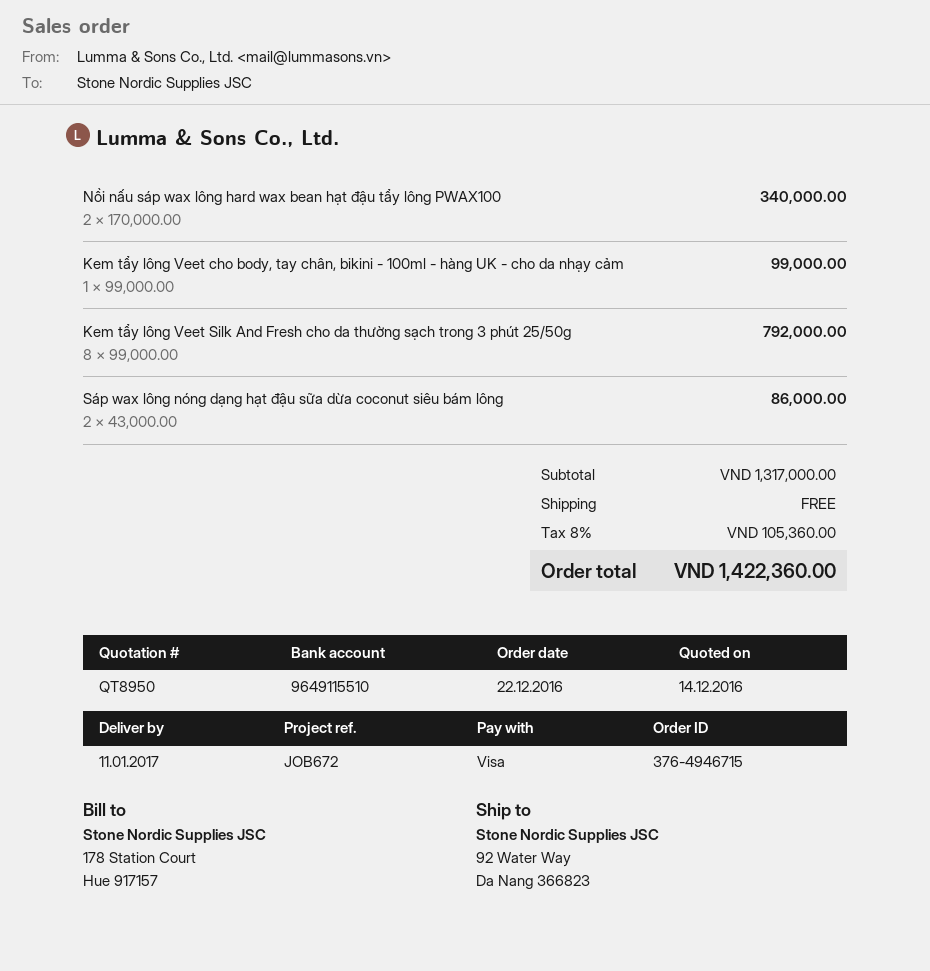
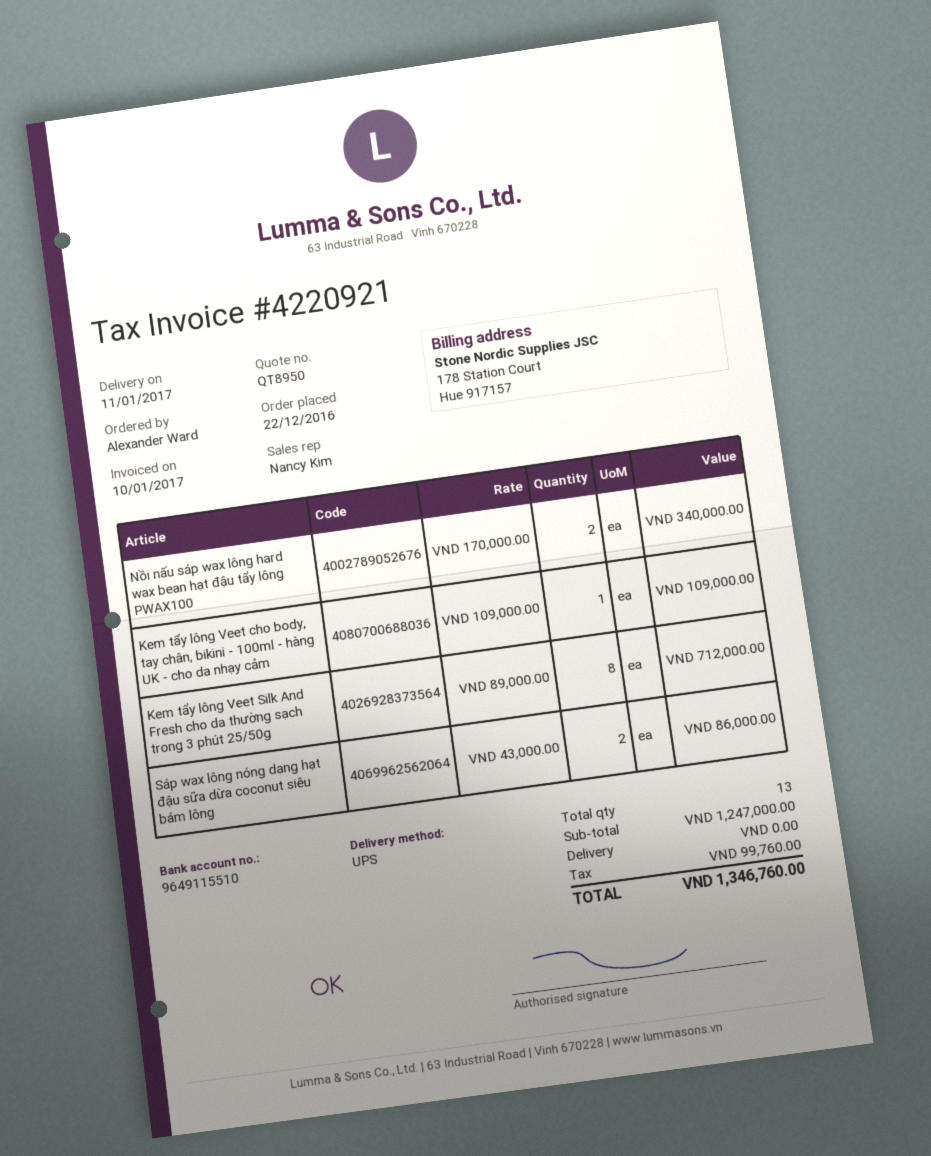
Kem tẩy lông Veet cho body, tay chân, bikini - 100ml - hàng UK - cho da nhạy cảm: 1 x 99000.00 = 99000.00 -> 1 x 109000.00 = 109000.00
Kem tẩy lông Veet Silk And Fresh cho da thường sạch trong 3 phút 25/50g: 8 x 99000.00 = 792000.00 -> 8 x 89000.00 = 712000.00
subtotal: 1317000.00 -> 1247000.00
tax: 105360.00 -> 99760.00
total: 1422360.00 -> 1346760.00

